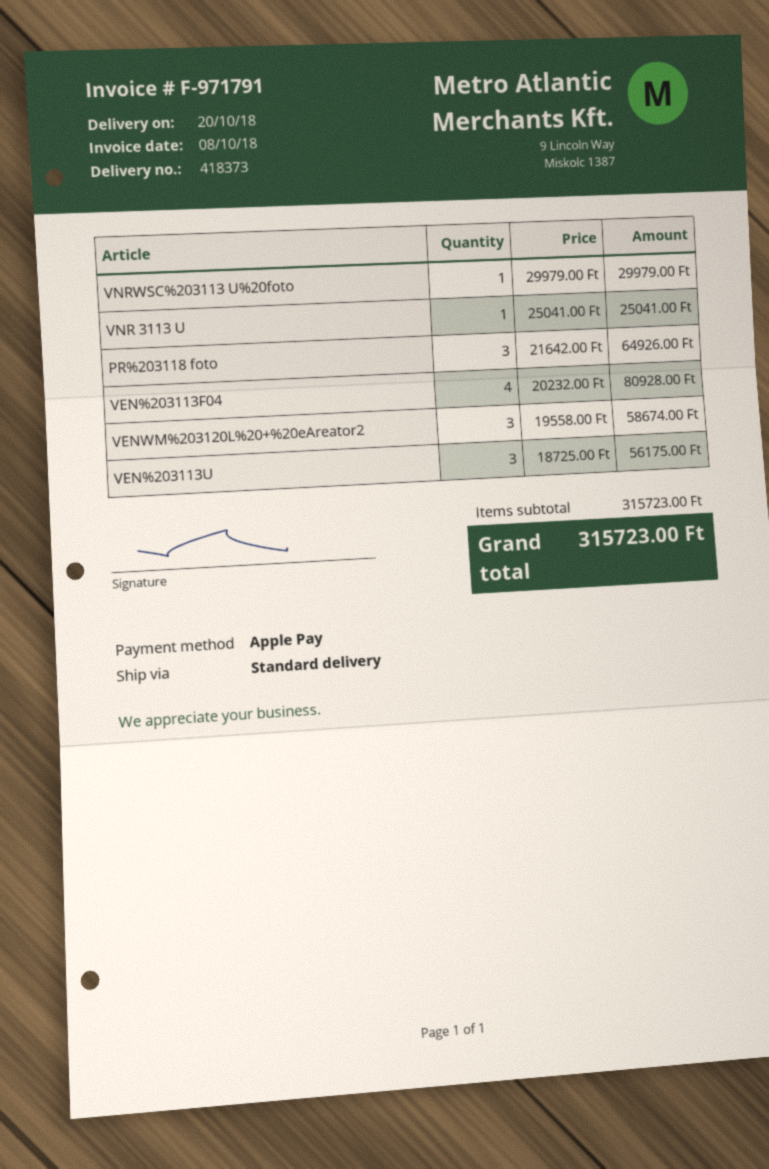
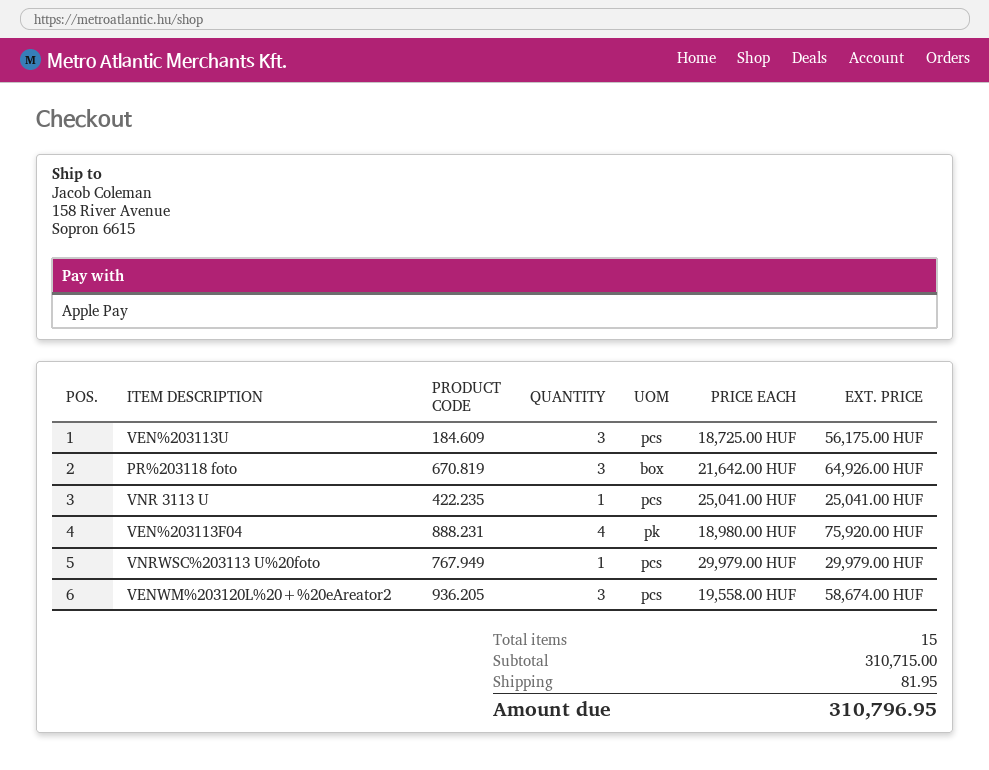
VEN%203113F04: 4 x 20232.00 = 80928.00 -> 4 x 18980.00 = 75920.00
subtotal: 315723.00 -> 310715.00
shipping: none -> 81.95
total: 315723.00 -> 310796.95

